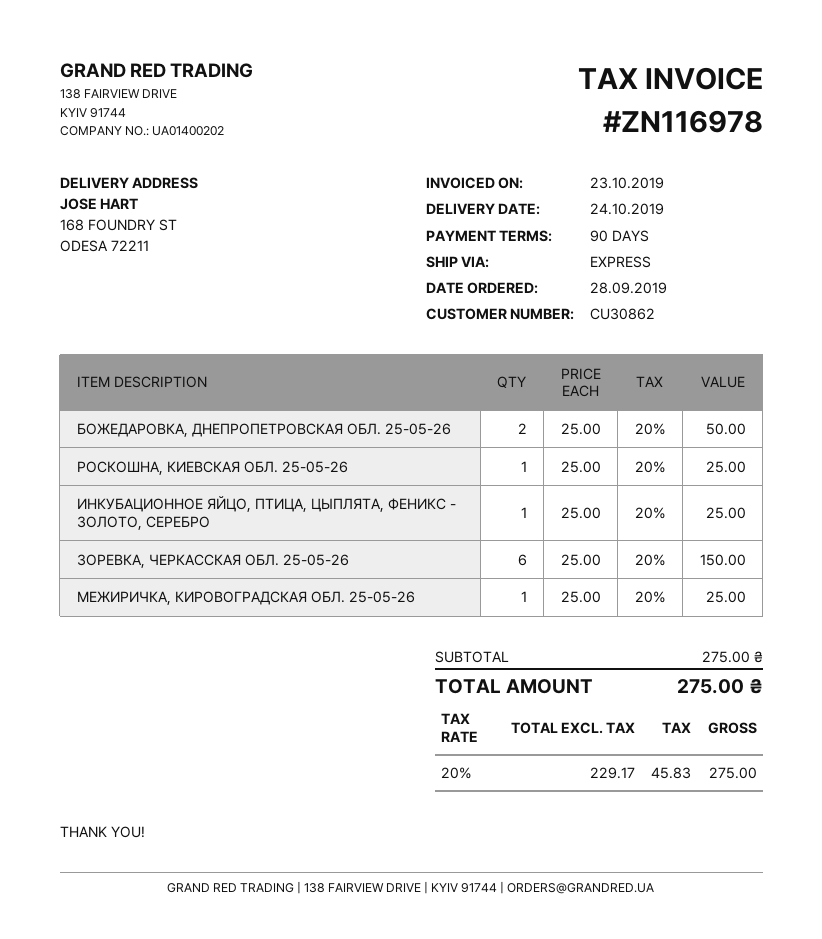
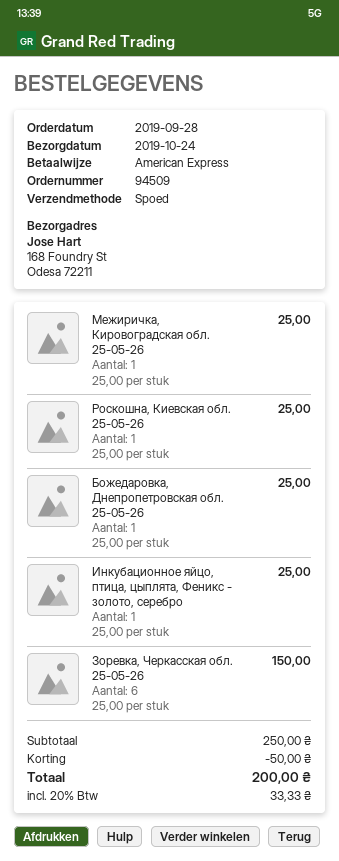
БОЖЕДАРОВКА, ДНЕПРОПЕТРОВСКАЯ ОБЛ. 25-05-26: 2 x 25.00 = 50.00 -> 1 x 25.00 = 25.00
subtotal: 275.00 -> 250.00
discount: none -> 50.00
tax: 20% = 45.83 -> 20% = 33.33
total: 275.00 -> 200.00

